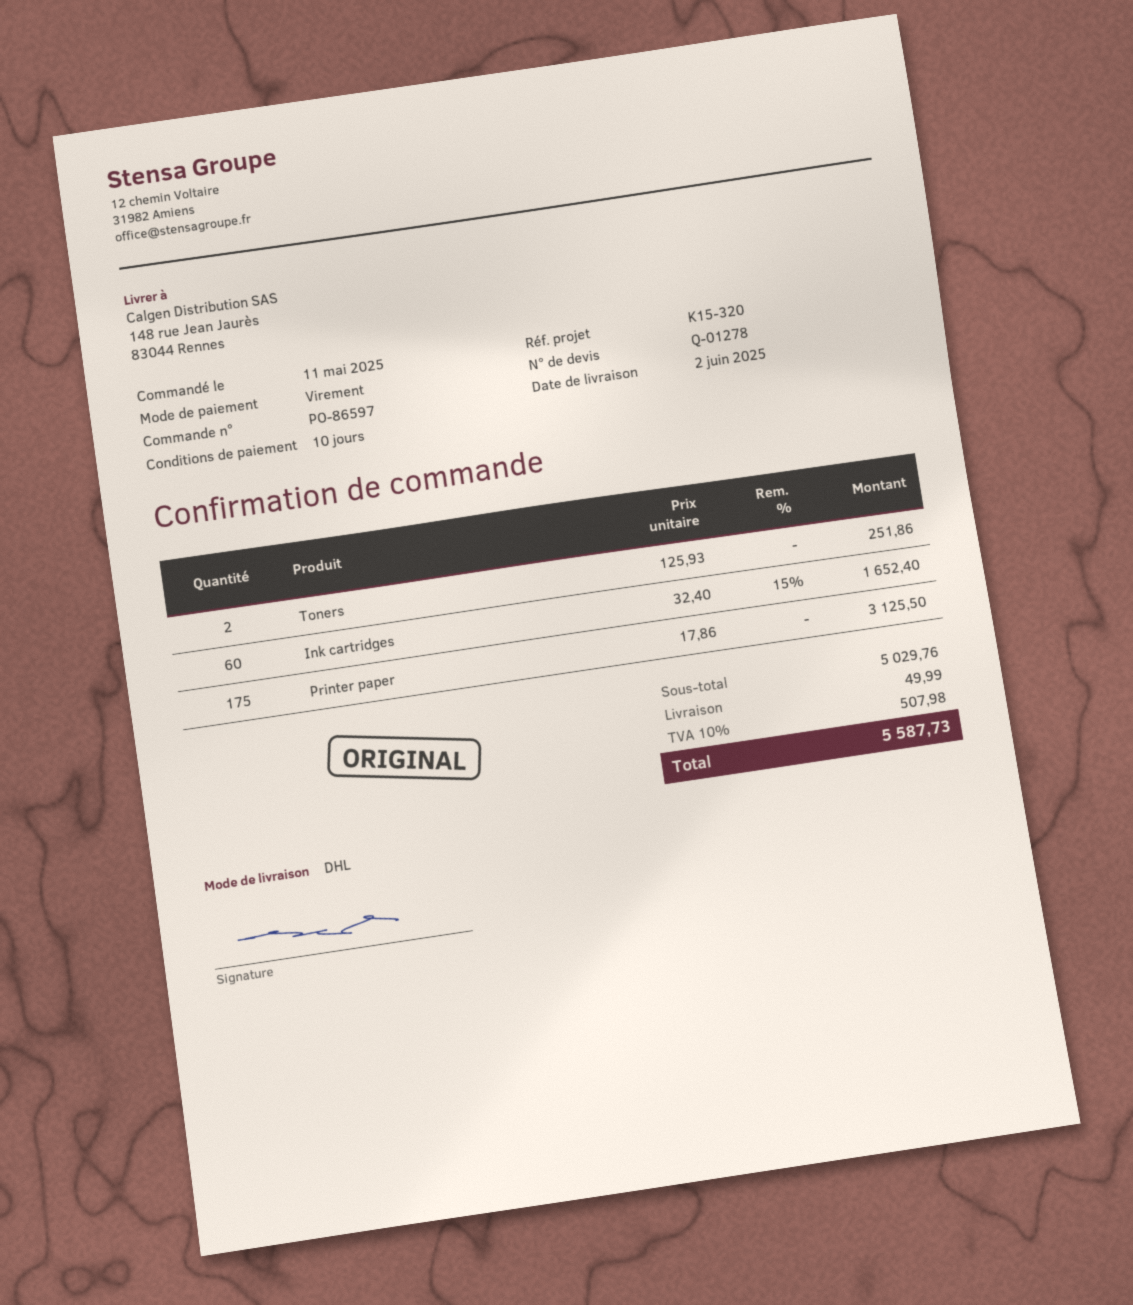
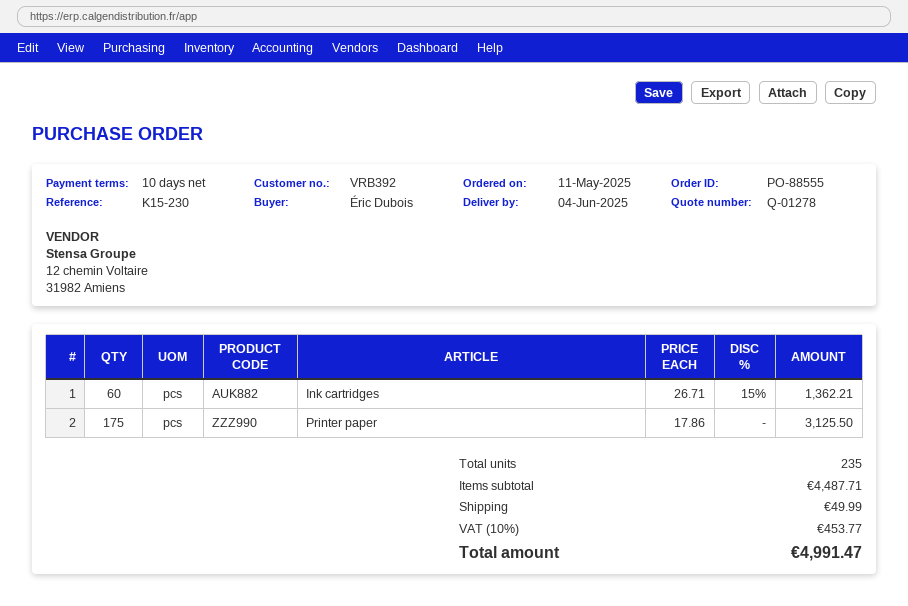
order number: PO-86597 -> PO-88555
delivery date: 2025-06-02 -> 2025-06-04
reference: K15-320 -> K15-230
Toners: 2 x 125.93 = 251.86 -> none
Ink cartridges: 60 x 32.40 - 15% = 1652.40 -> 60 x 26.71 - 15% = 1362.21
subtotal: 5029.76 -> 4487.71
tax: 10% = 507.98 -> 10% = 453.77
total: 5587.73 -> 4991.47

